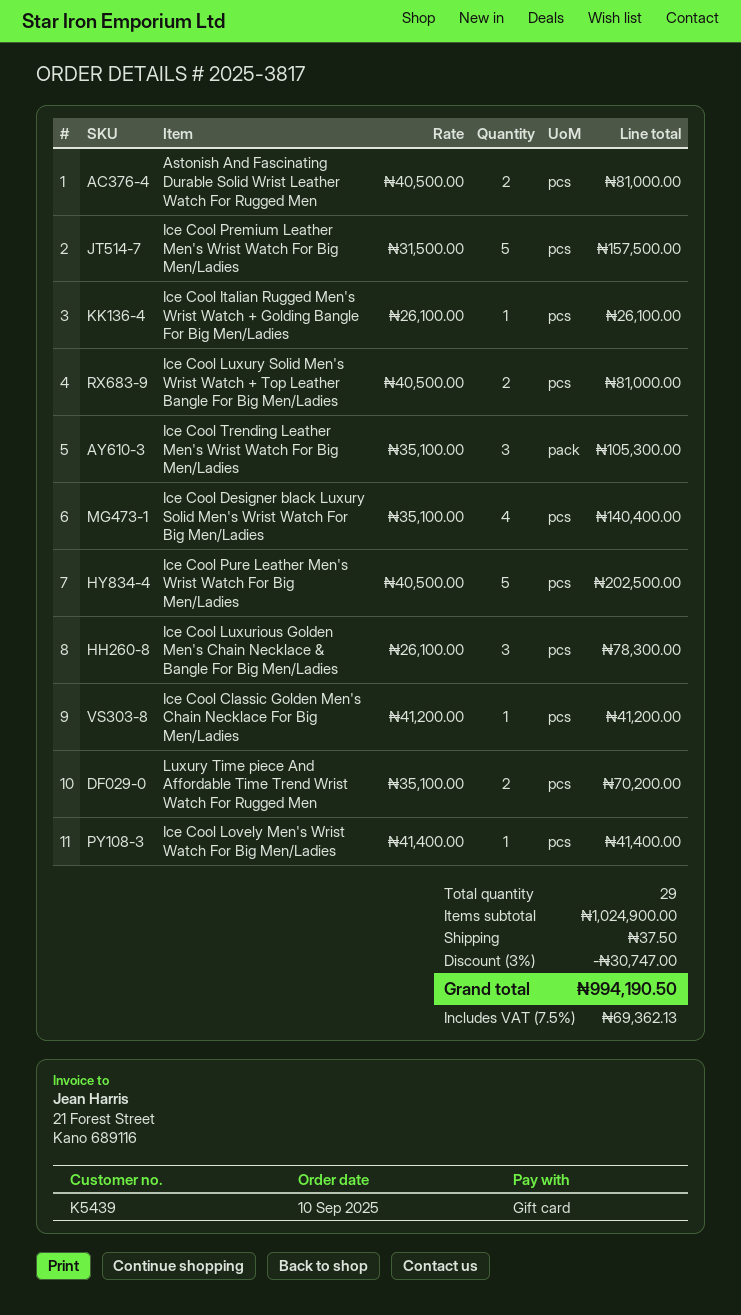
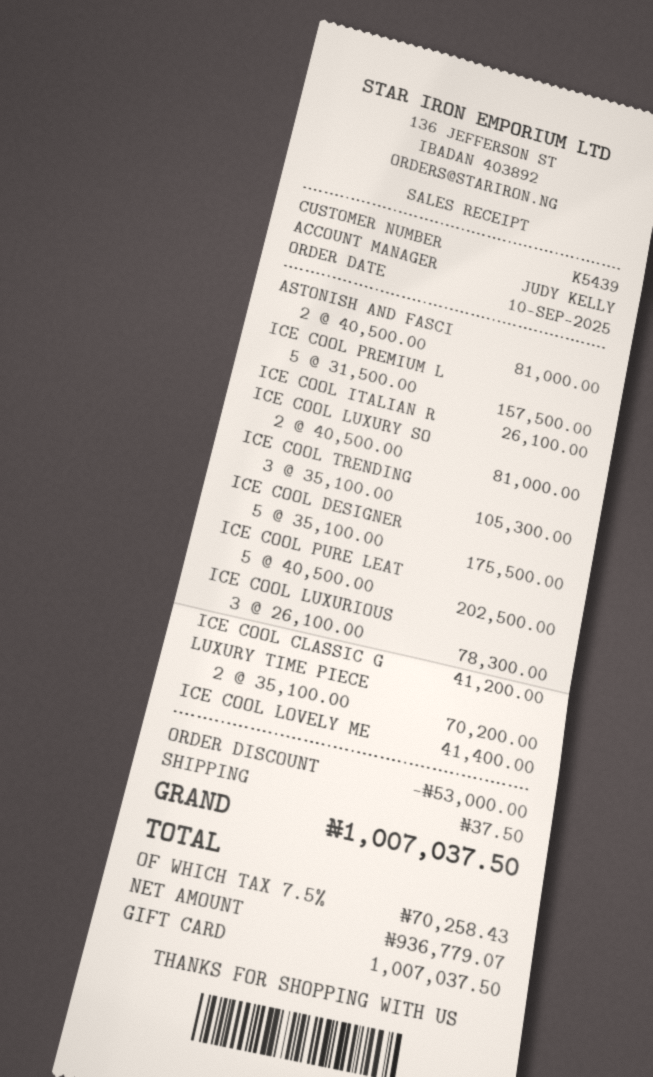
Ice Cool Designer black Luxury Solid Men's Wrist Watch For Big Men/Ladies: 4 x 35100.00 = 140400.00 -> 5 x 35100.00 = 175500.00
discount: 30747.00 -> 53000.00
tax: 7.5% = 69362.13 -> 7.5% = 70258.43
total: 994190.50 -> 1007037.50

